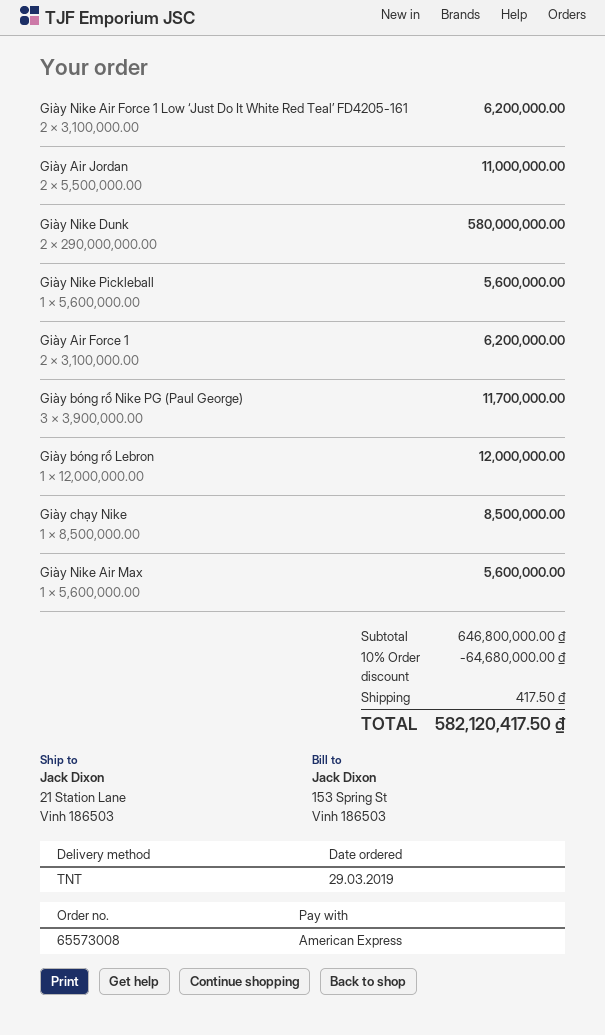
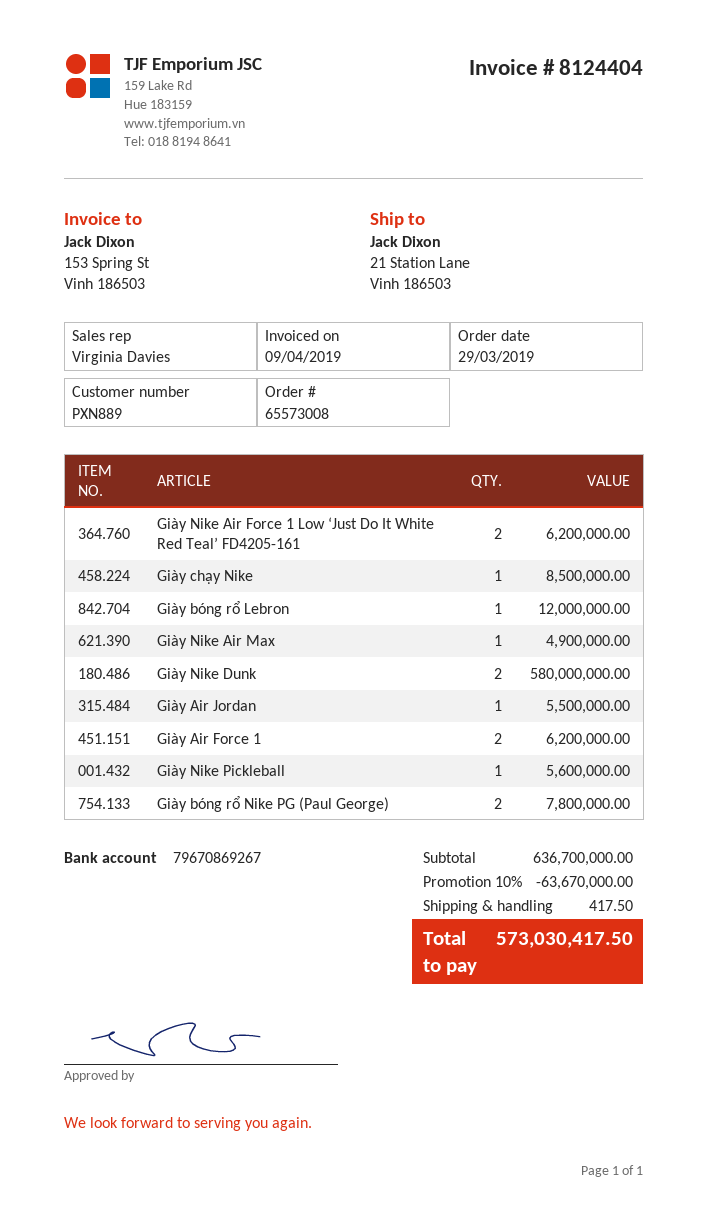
Giày Air Jordan: 2 for 11000000.00 -> 1 for 5500000.00
Giày bóng rổ Nike PG (Paul George): 3 for 11700000.00 -> 2 for 7800000.00
Giày Nike Air Max: 1 for 5600000.00 -> 1 for 4900000.00
subtotal: 646800000.00 -> 636700000.00
discount: 10% = 64680000.00 -> 10% = 63670000.00
total: 582120417.50 -> 573030417.50

